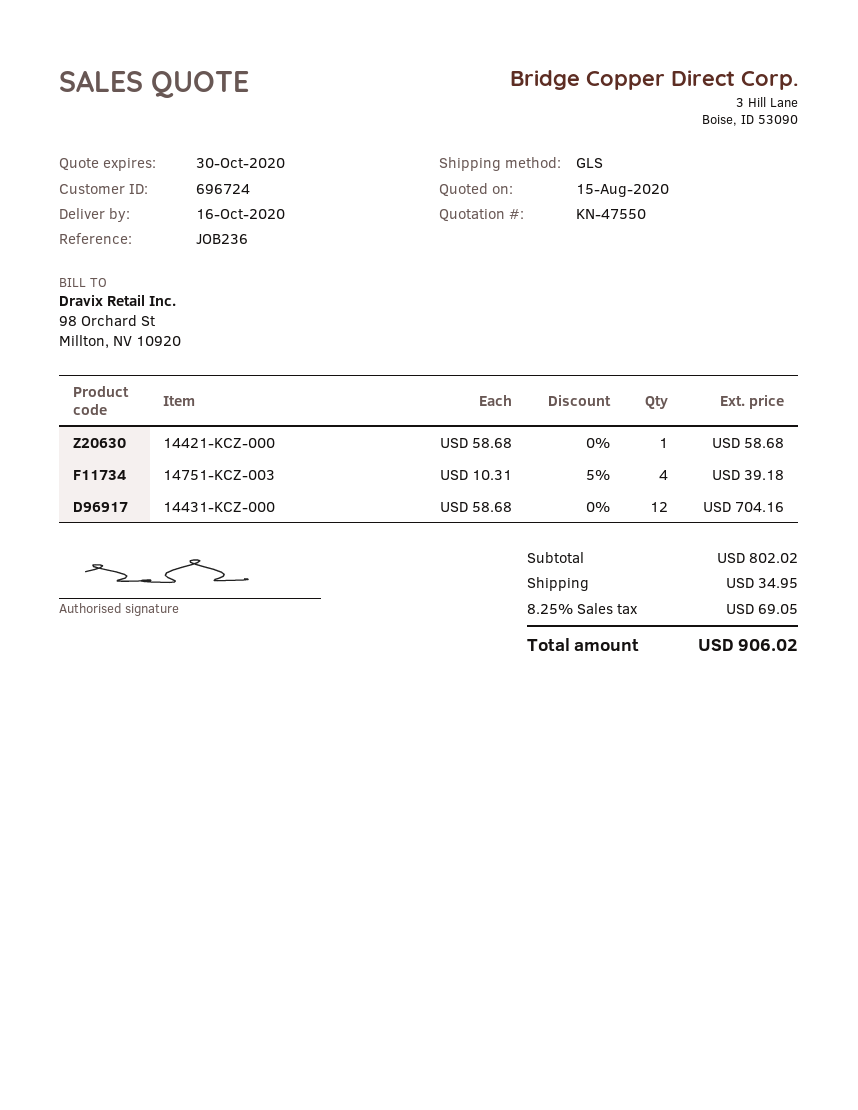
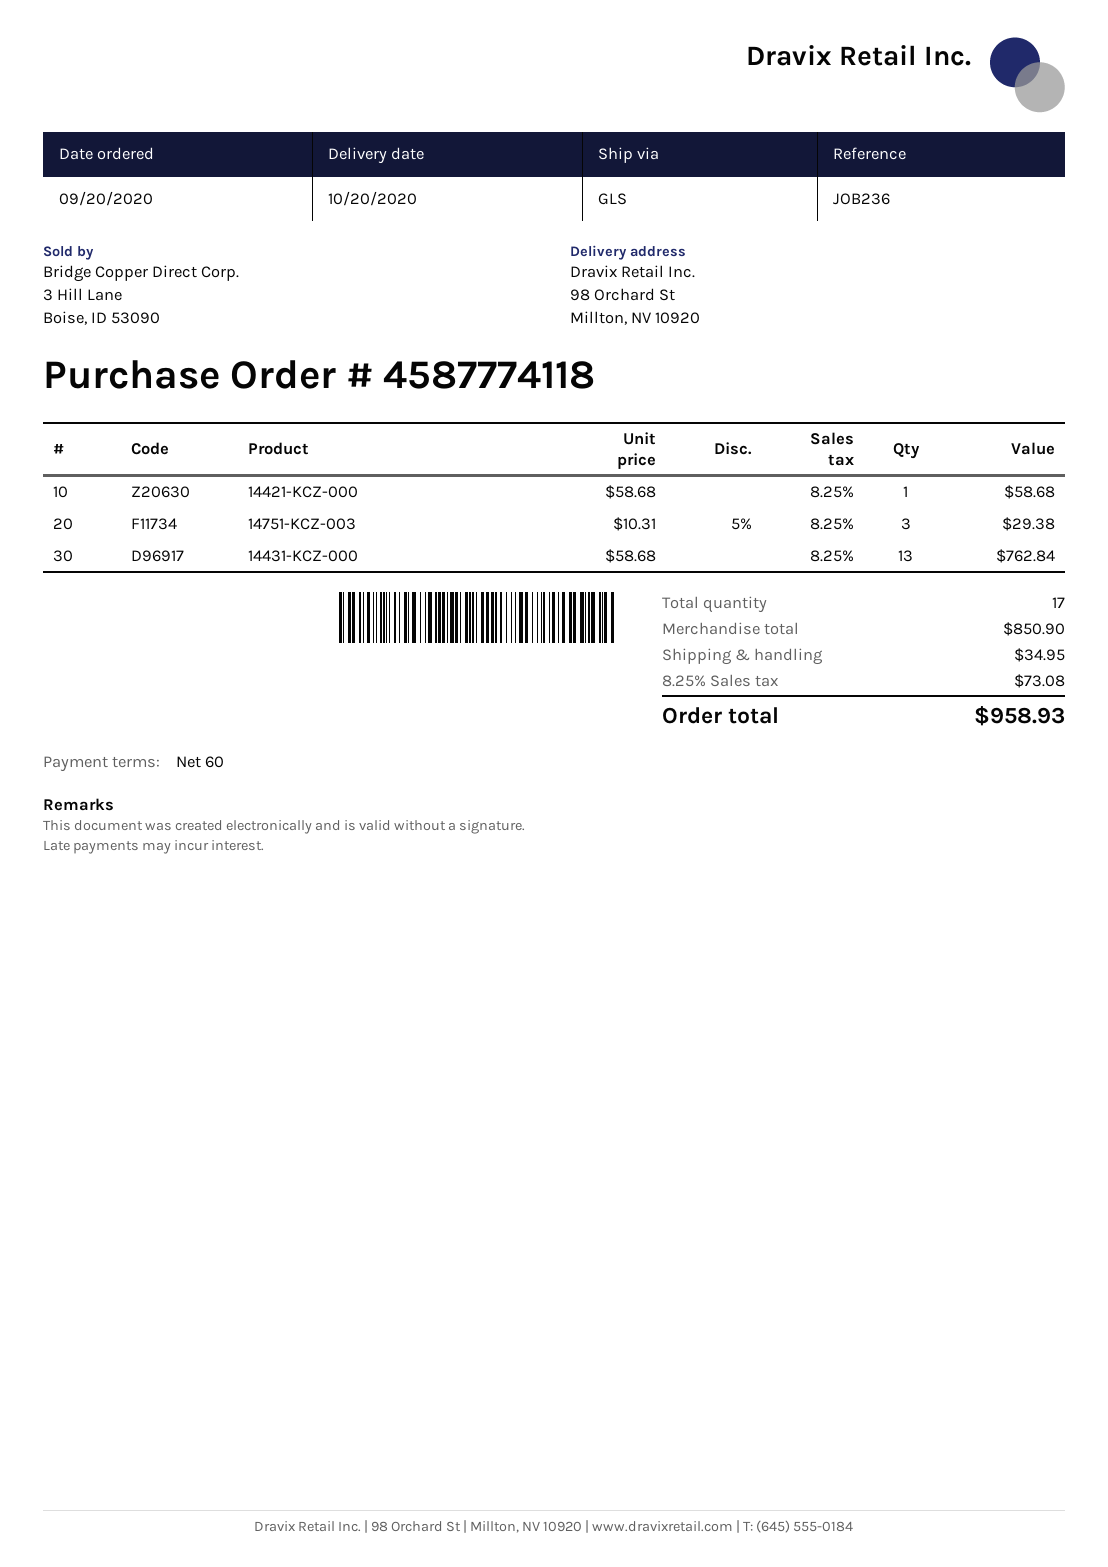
delivery date: 2020-10-16 -> 2020-10-20
14751-KCZ-003: 4 x 10.31 - 5% = 39.18 -> 3 x 10.31 - 5% = 29.38
14431-KCZ-000: 12 x 58.68 = 704.16 -> 13 x 58.68 = 762.84
subtotal: 802.02 -> 850.90
tax: 8.25% = 69.05 -> 8.25% = 73.08
total: 906.02 -> 958.93

